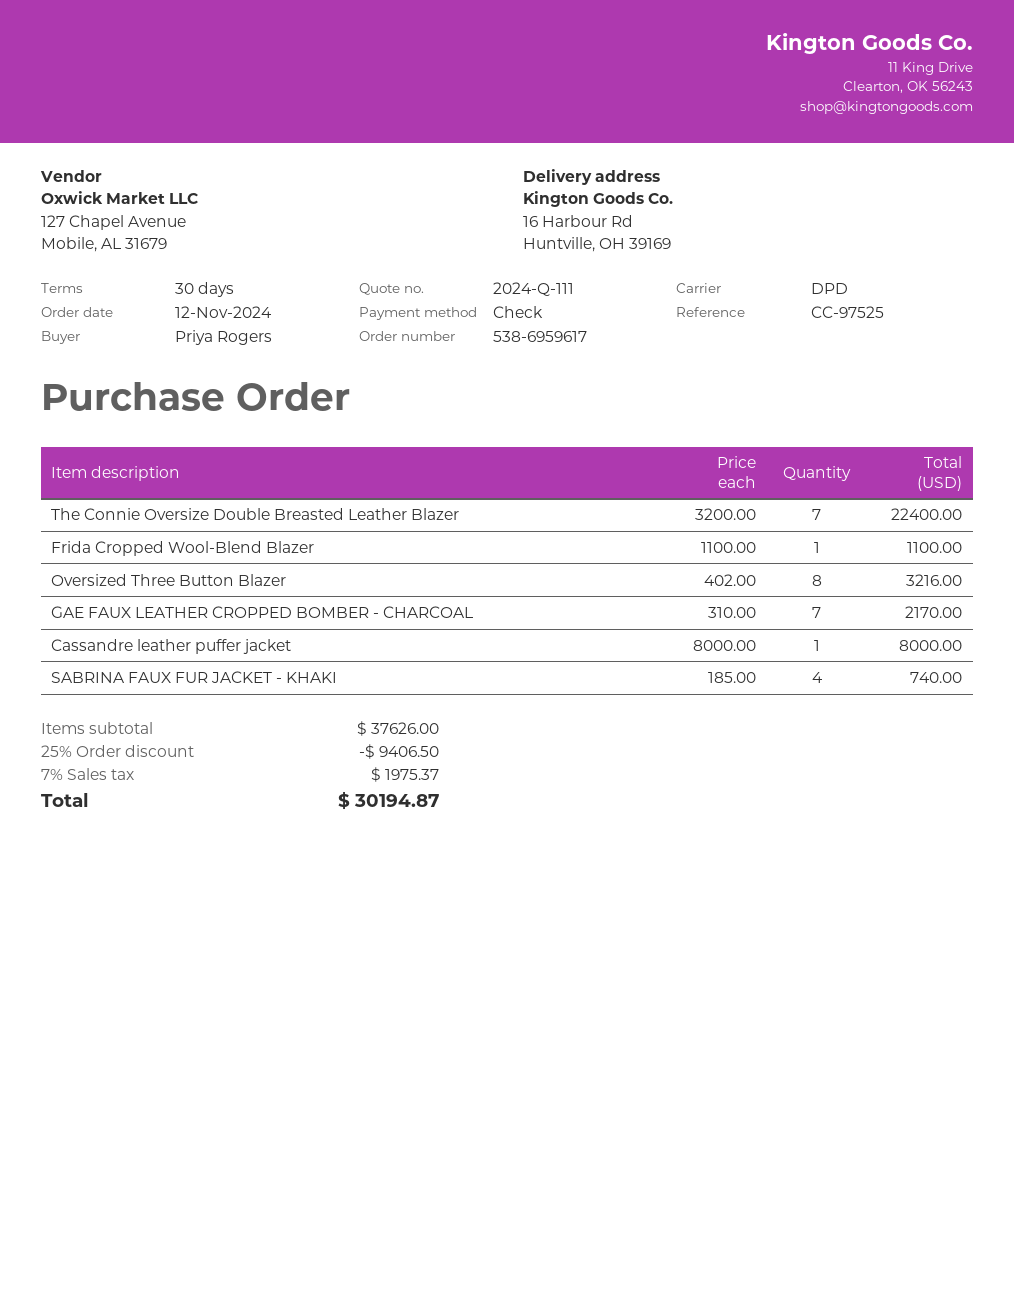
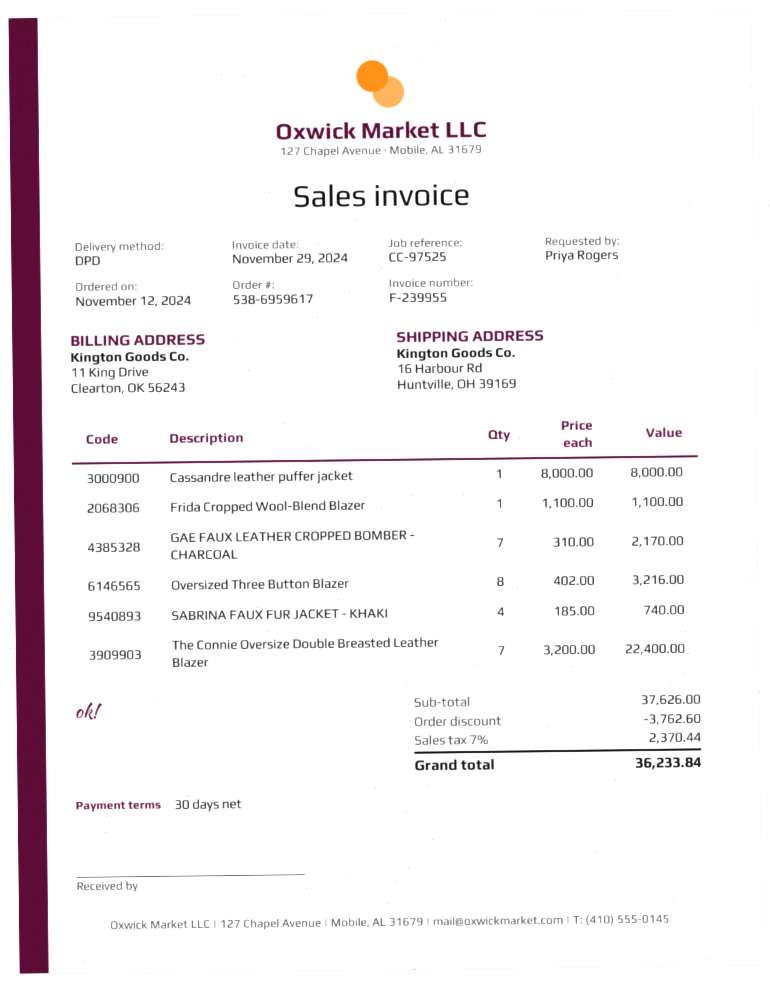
discount: 9406.50 -> 3762.60
tax: 7% = 1975.37 -> 7% = 2370.44
total: 30194.87 -> 36233.84

